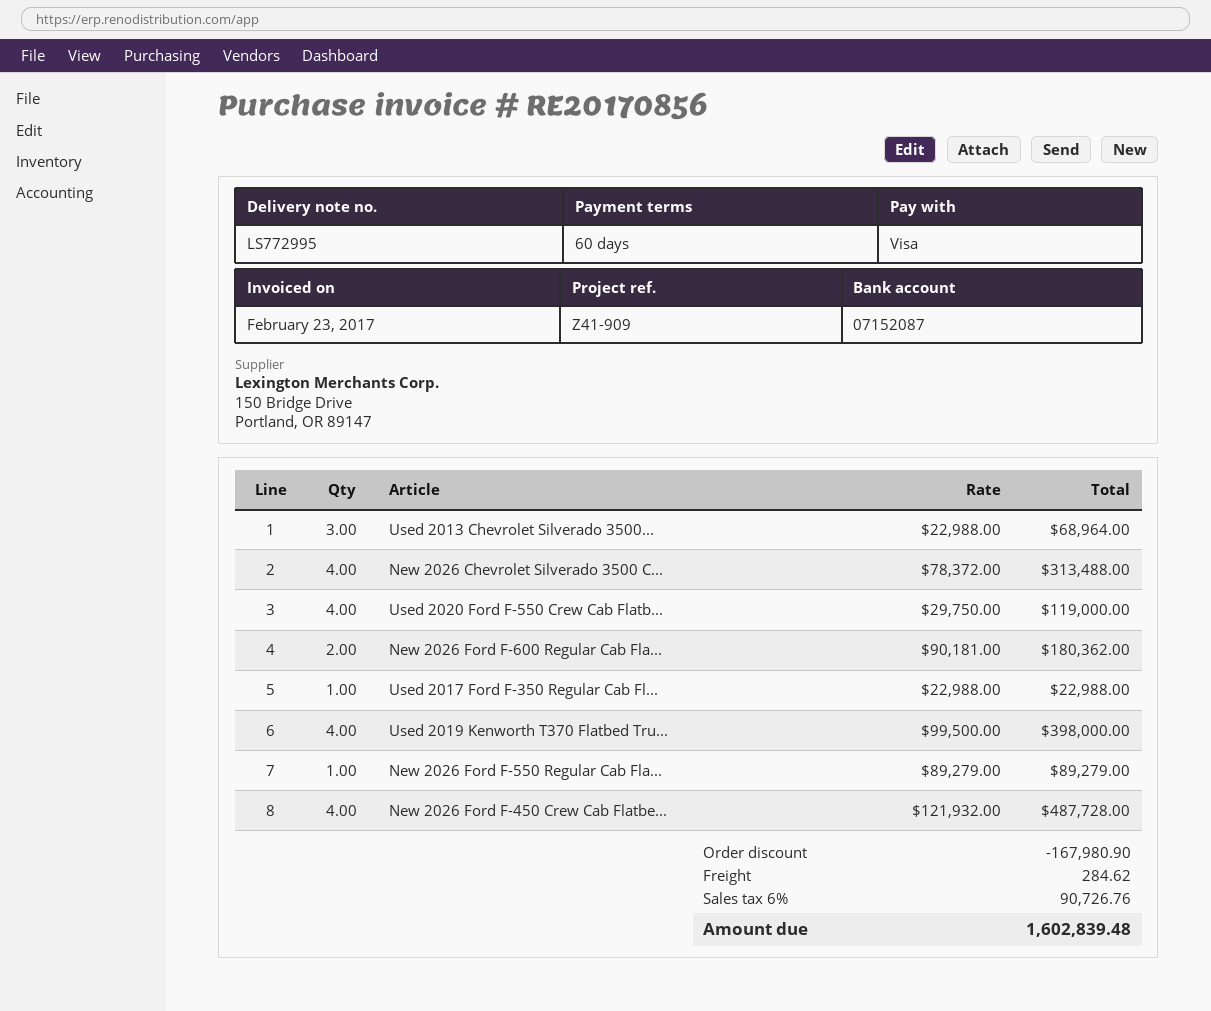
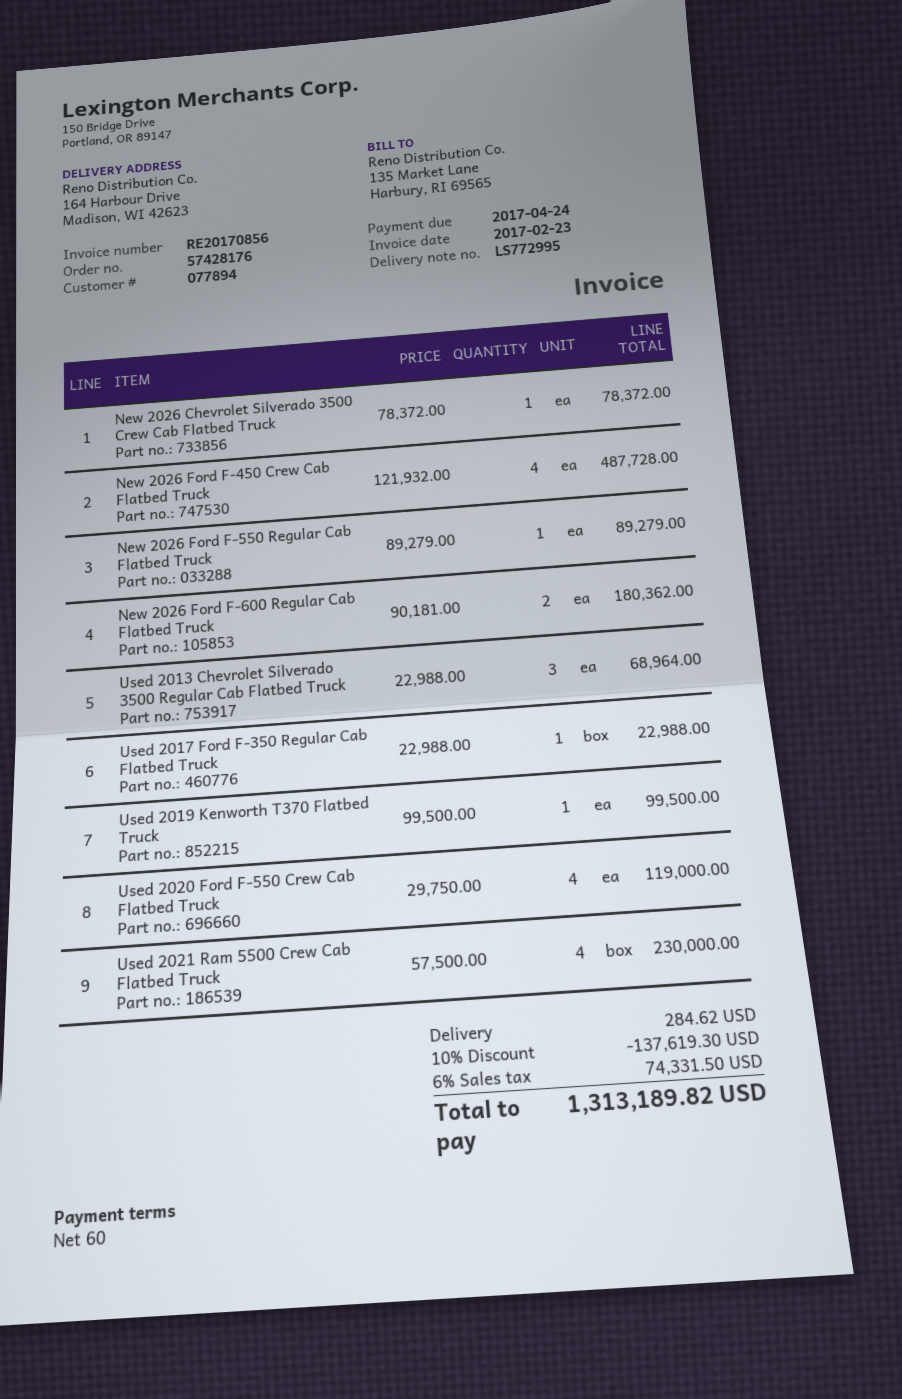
New 2026 Chevrolet Silverado 3500 C...: 4 x 78372.00 = 313488.00 -> 1 x 78372.00 = 78372.00
Used 2019 Kenworth T370 Flatbed Tru...: 4 x 99500.00 = 398000.00 -> 1 x 99500.00 = 99500.00
Used 2021 Ram 5500 Crew Cab Flatbed Truck: none -> 4 x 57500.00 = 230000.00
discount: 167980.90 -> 137619.30
tax: 6% = 90726.76 -> 6% = 74331.50
total: 1602839.48 -> 1313189.82

